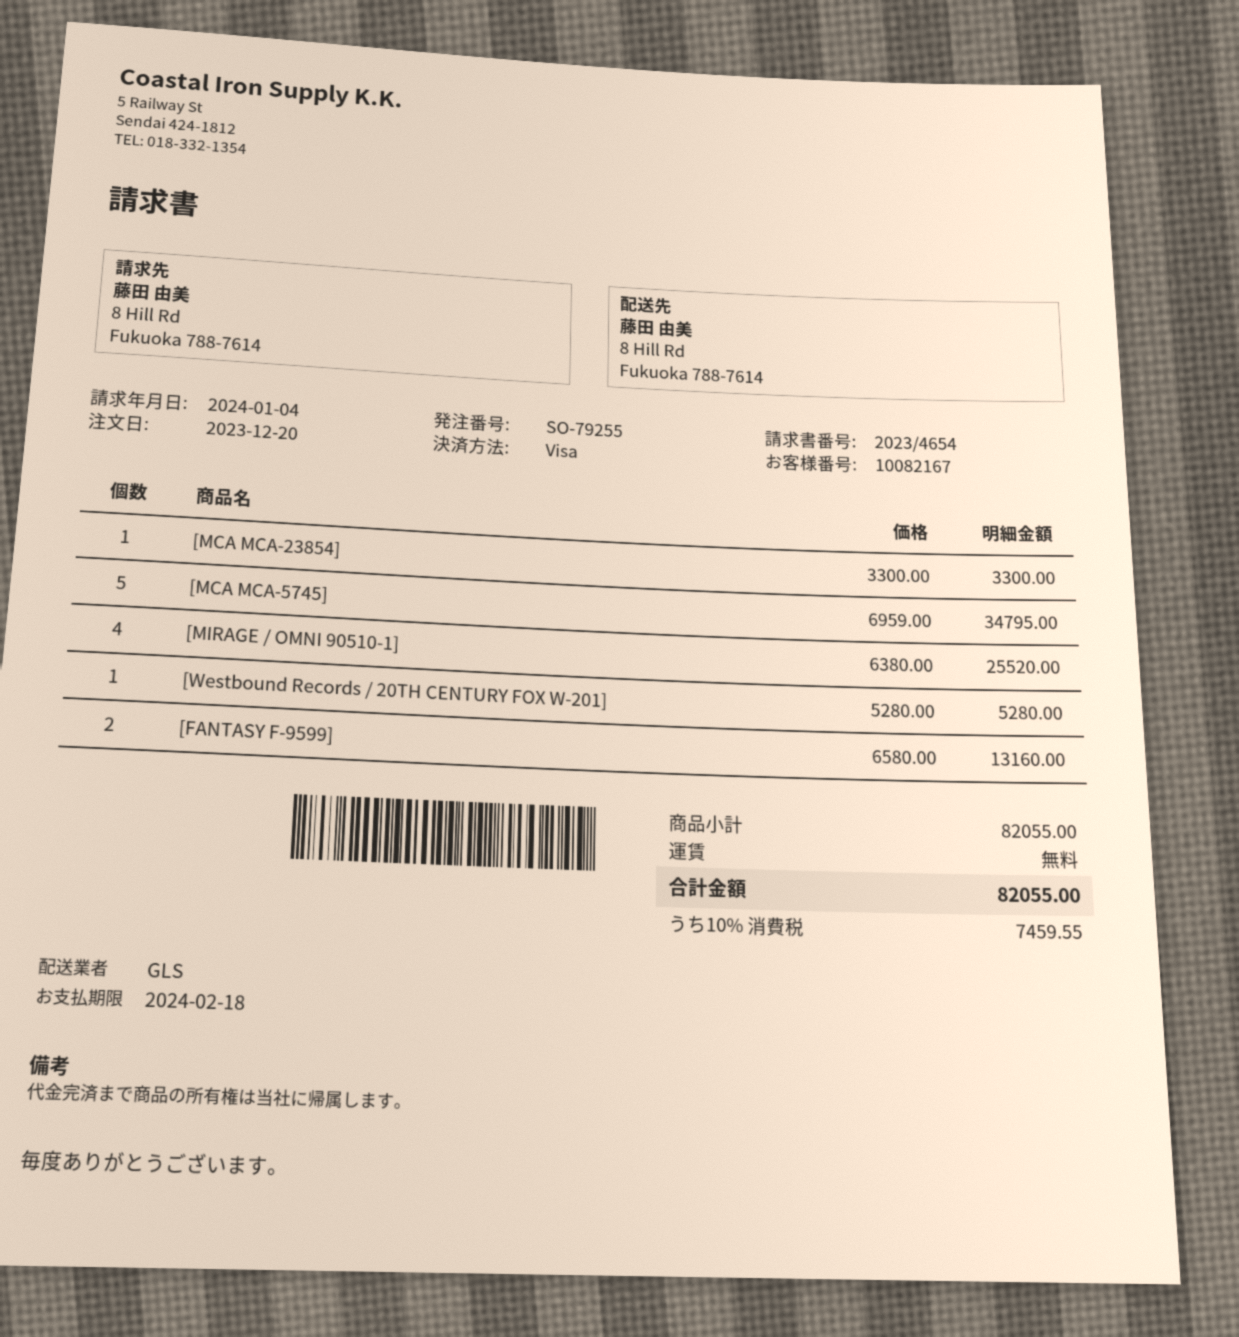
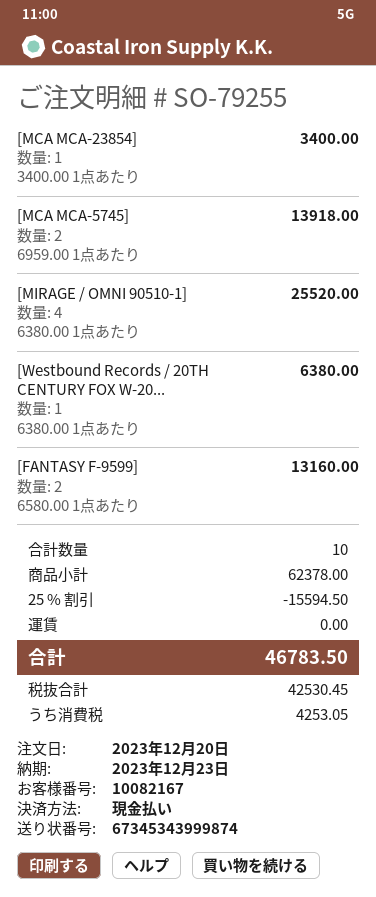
payment method: Visa -> cash
[MCA MCA-23854]: 1 x 3300.00 = 3300.00 -> 1 x 3400.00 = 3400.00
[MCA MCA-5745]: 5 x 6959.00 = 34795.00 -> 2 x 6959.00 = 13918.00
[Westbound Records / 20TH CENTURY FOX W-201]: 1 x 5280.00 = 5280.00 -> 1 x 6380.00 = 6380.00
subtotal: 82055.00 -> 62378.00
discount: none -> 25% = 15594.50
tax: 7459.55 -> 4253.05
total: 82055.00 -> 46783.50

